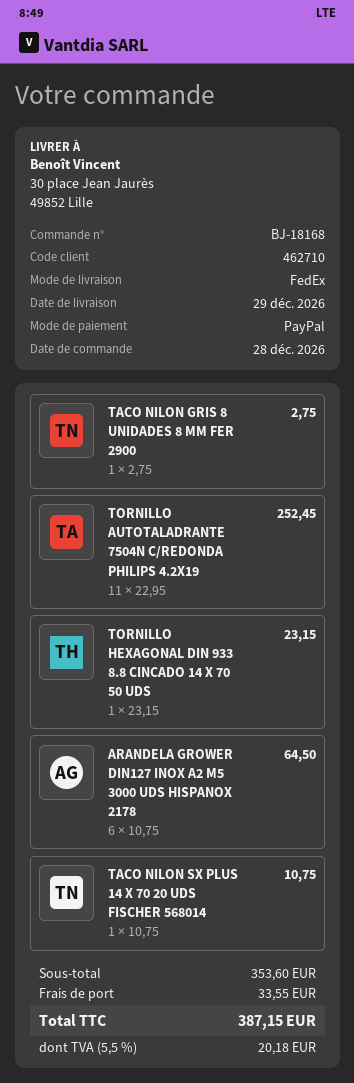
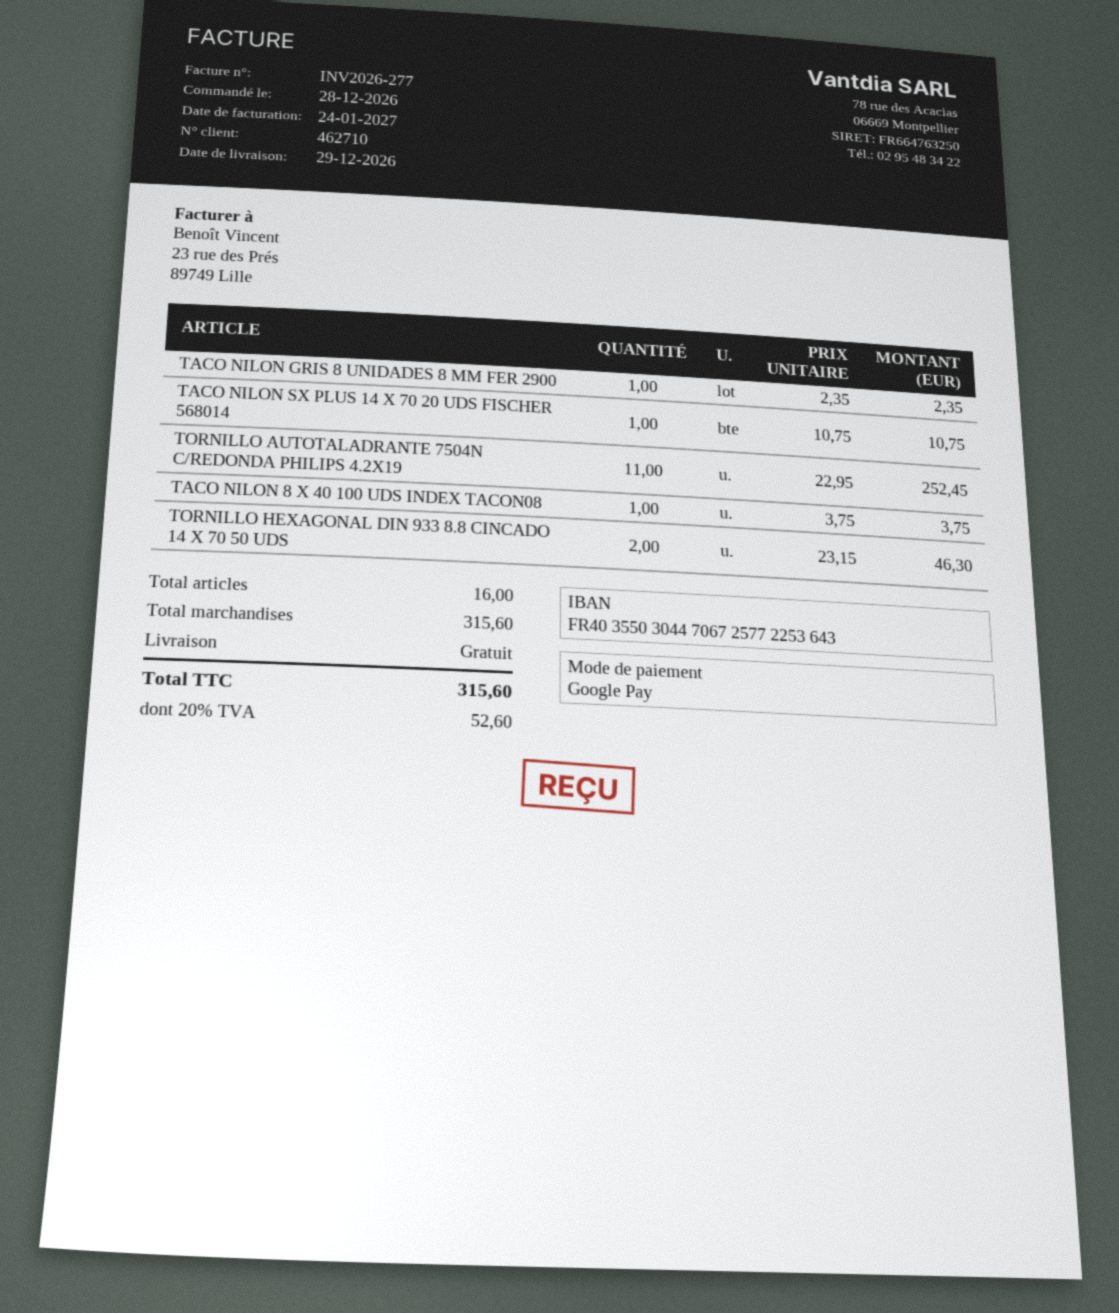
payment method: PayPal -> Google Pay
TACO NILON GRIS 8 UNIDADES 8 MM FER 2900: 1 x 2.75 = 2.75 -> 1 x 2.35 = 2.35
TORNILLO HEXAGONAL DIN 933 8.8 CINCADO 14 X 70 50 UDS: 1 x 23.15 = 23.15 -> 2 x 23.15 = 46.30
ARANDELA GROWER DIN127 INOX A2 M5 3000 UDS HISPANOX 2178: 6 x 10.75 = 64.50 -> none
TACO NILON 8 X 40 100 UDS INDEX TACON08: none -> 1 x 3.75 = 3.75
subtotal: 353.60 -> 315.60
shipping: 33.55 -> 0.00
tax: 5.5% = 20.18 -> 20% = 52.60
total: 387.15 -> 315.60

